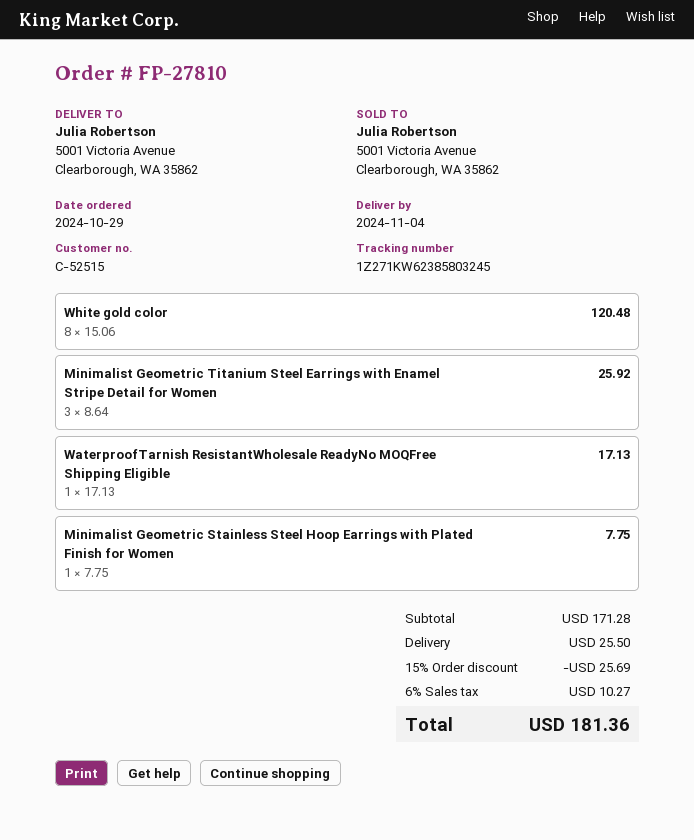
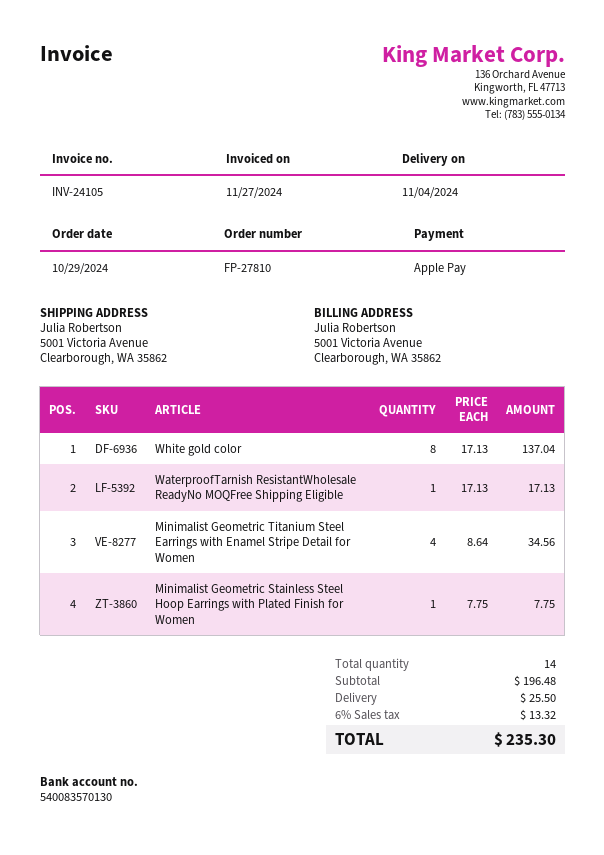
White gold color: 8 x 15.06 = 120.48 -> 8 x 17.13 = 137.04
Minimalist Geometric Titanium Steel Earrings with Enamel Stripe Detail for Women: 3 x 8.64 = 25.92 -> 4 x 8.64 = 34.56
subtotal: 171.28 -> 196.48
discount: 15% = 25.69 -> none
tax: 6% = 10.27 -> 6% = 13.32
total: 181.36 -> 235.30

